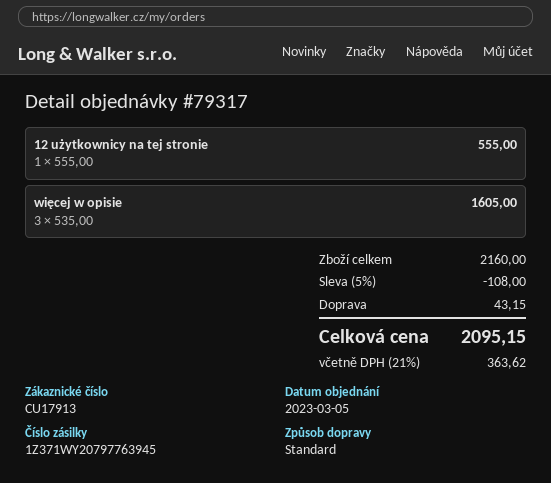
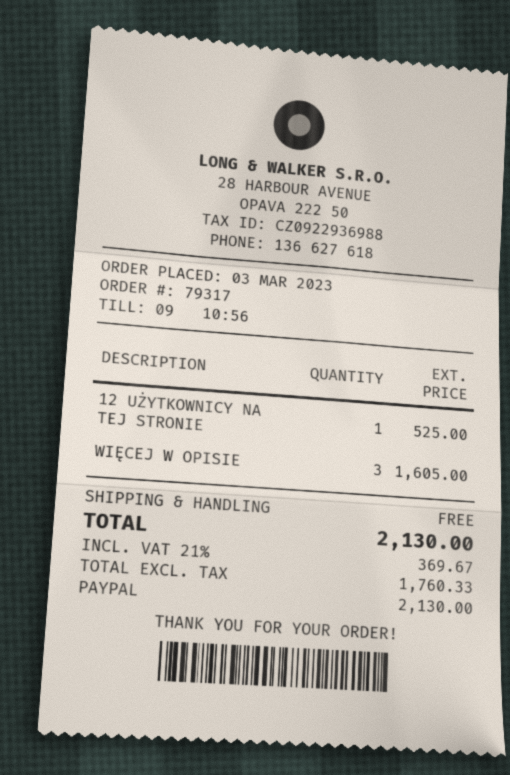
order date: 2023-03-05 -> 2023-03-03
12 użytkownicy na tej stronie: 1 for 555.00 -> 1 for 525.00
discount: 5% = 108.00 -> none
shipping: 43.15 -> 0.00
tax: 21% = 363.62 -> 21% = 369.67
total: 2095.15 -> 2130.00

